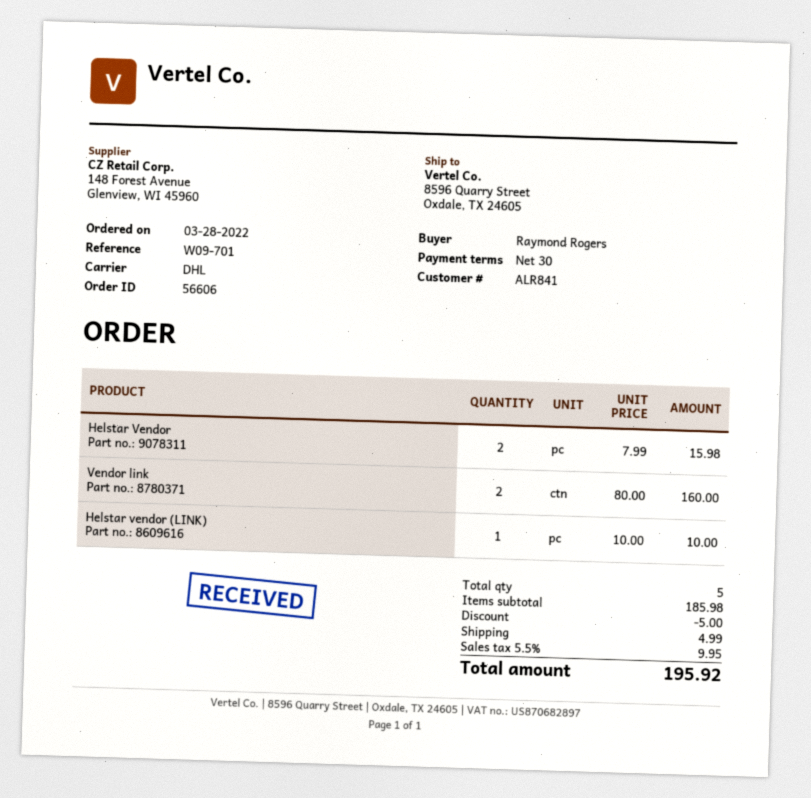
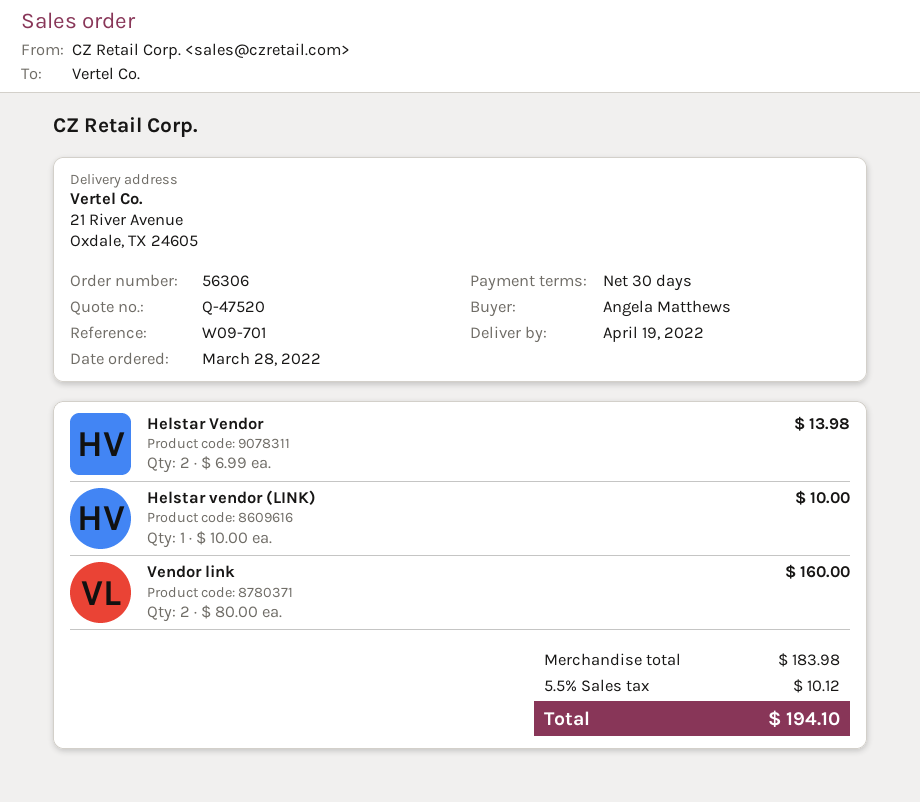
order number: 56606 -> 56306
ordered by: Raymond Rogers -> Angela Matthews
ship to: 8596 Quarry Street, Oxdale, TX 24605 -> 21 River Avenue, Oxdale, TX 24605
Helstar Vendor: 2 x 7.99 = 15.98 -> 2 x 6.99 = 13.98
subtotal: 185.98 -> 183.98
discount: 5.00 -> none
shipping: 4.99 -> none
tax: 5.5% = 9.95 -> 5.5% = 10.12
total: 195.92 -> 194.10

